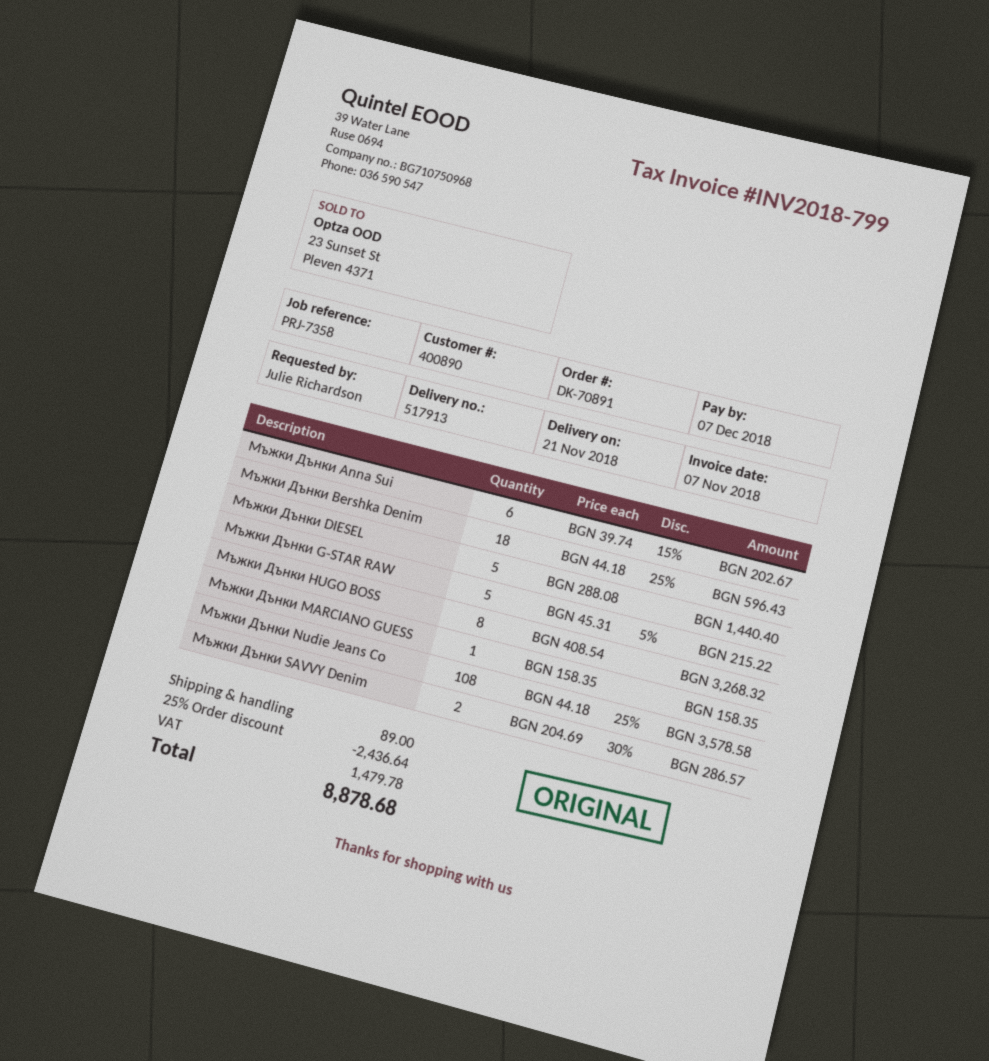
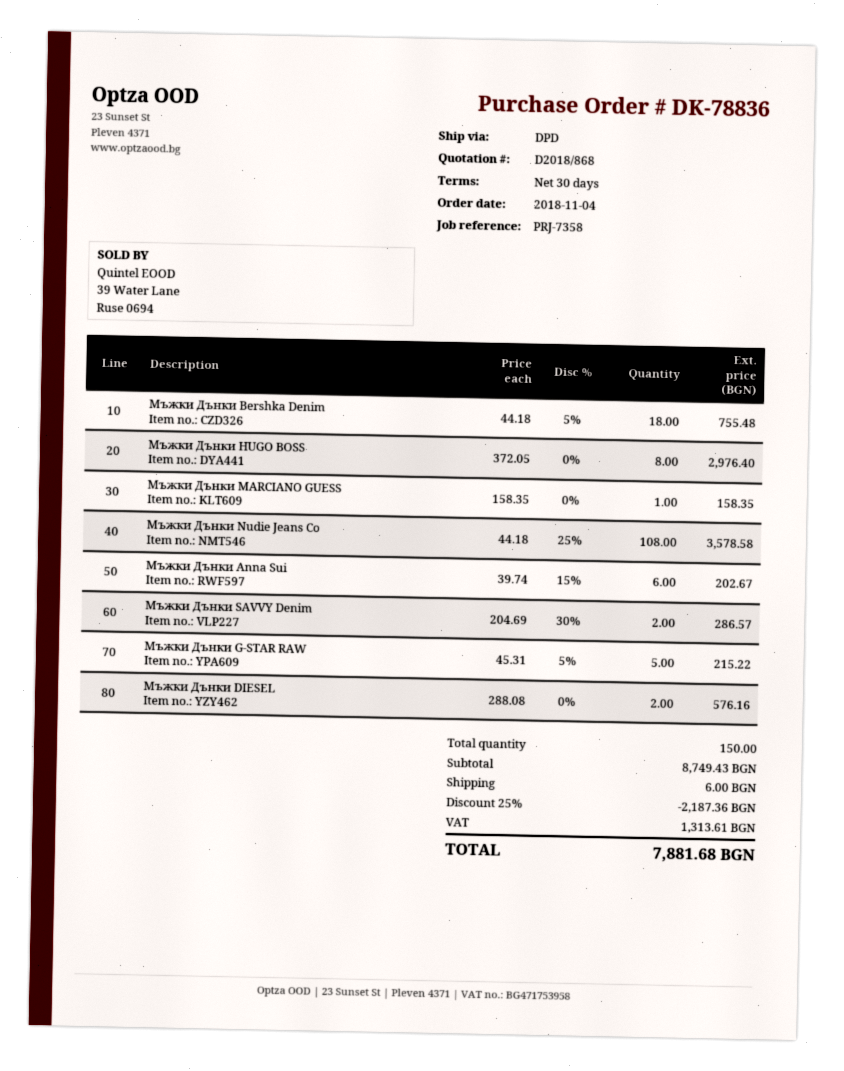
order number: DK-70891 -> DK-78836
Мъжки Дънки Bershka Denim: 18 x 44.18 - 25% = 596.43 -> 18 x 44.18 - 5% = 755.48
Мъжки Дънки DIESEL: 5 x 288.08 = 1440.40 -> 2 x 288.08 = 576.16
Мъжки Дънки HUGO BOSS: 8 x 408.54 = 3268.32 -> 8 x 372.05 = 2976.40
discount: 25% = 2436.64 -> 25% = 2187.36
shipping: 89.00 -> 6.00
tax: 1479.78 -> 1313.61
total: 8878.68 -> 7881.68

